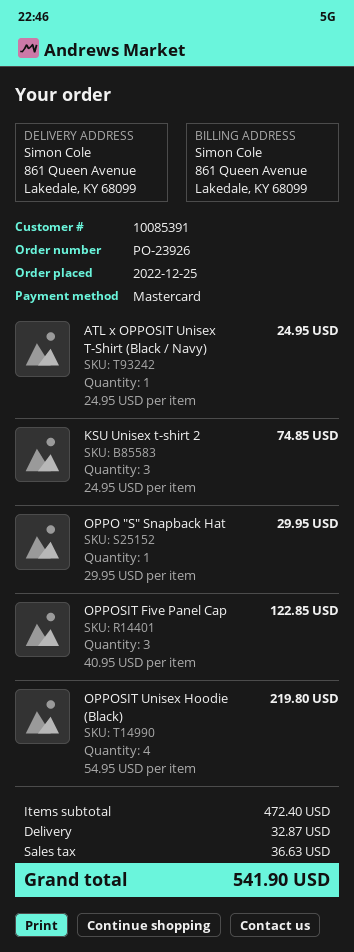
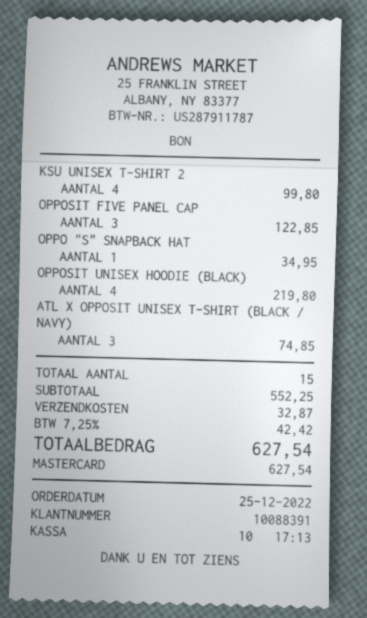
customer number: 10085391 -> 10088391
ATL x OPPOSIT Unisex T-Shirt (Black / Navy): 1 for 24.95 -> 3 for 74.85
KSU Unisex t-shirt 2: 3 for 74.85 -> 4 for 99.80
OPPO "S" Snapback Hat: 1 for 29.95 -> 1 for 34.95
subtotal: 472.40 -> 552.25
tax: 36.63 -> 42.42
total: 541.90 -> 627.54

